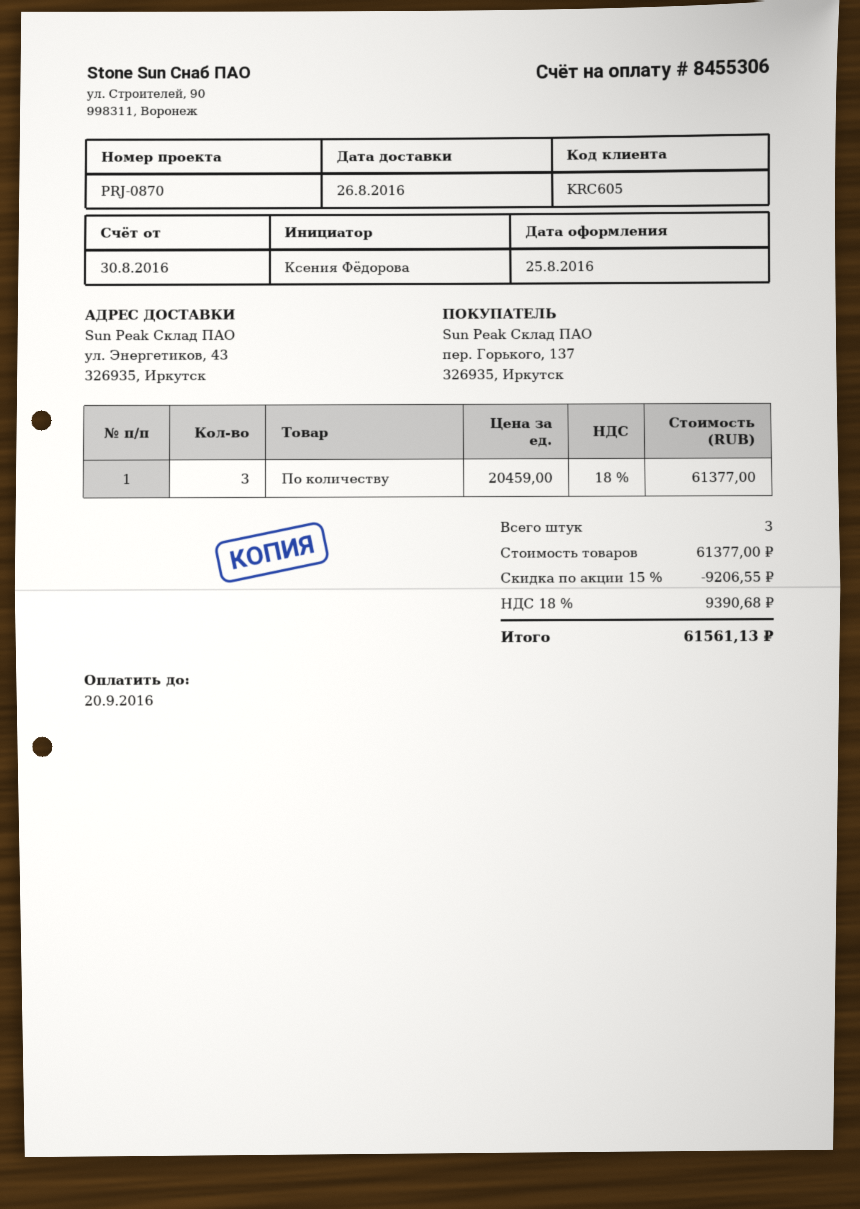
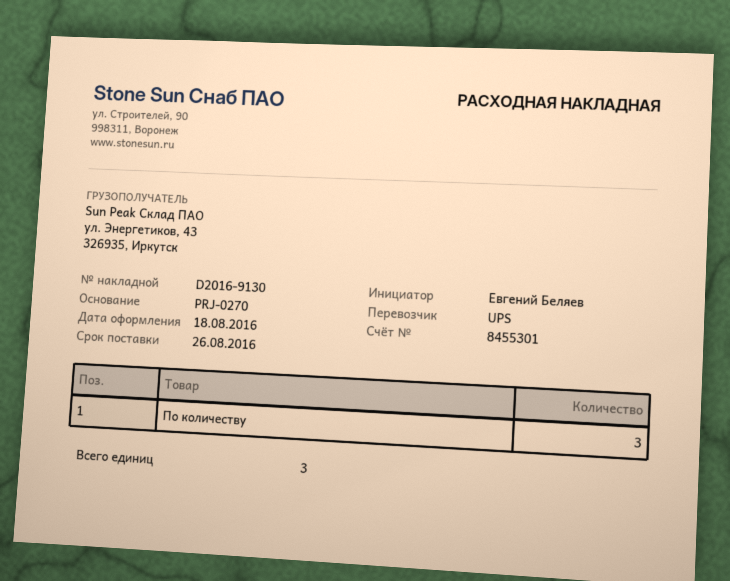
order date: 2016-08-25 -> 2016-08-18
invoice number: 8455306 -> 8455301
reference: PRJ-0870 -> PRJ-0270
ordered by: Ксения Фёдорова -> Евгений Беляев

